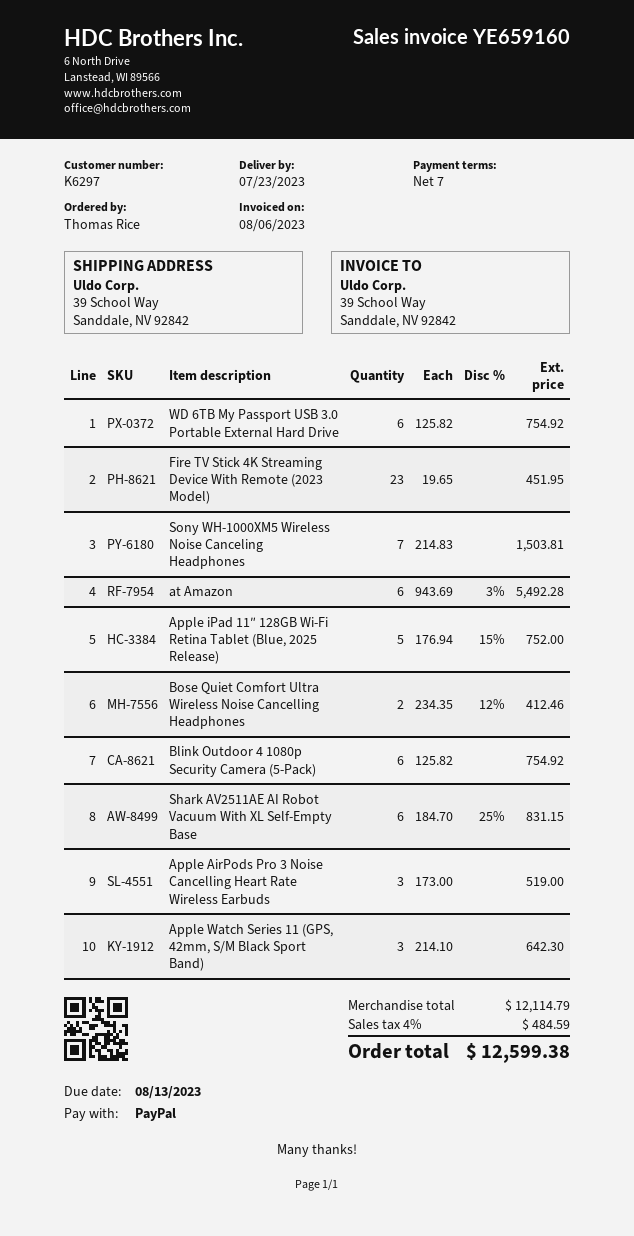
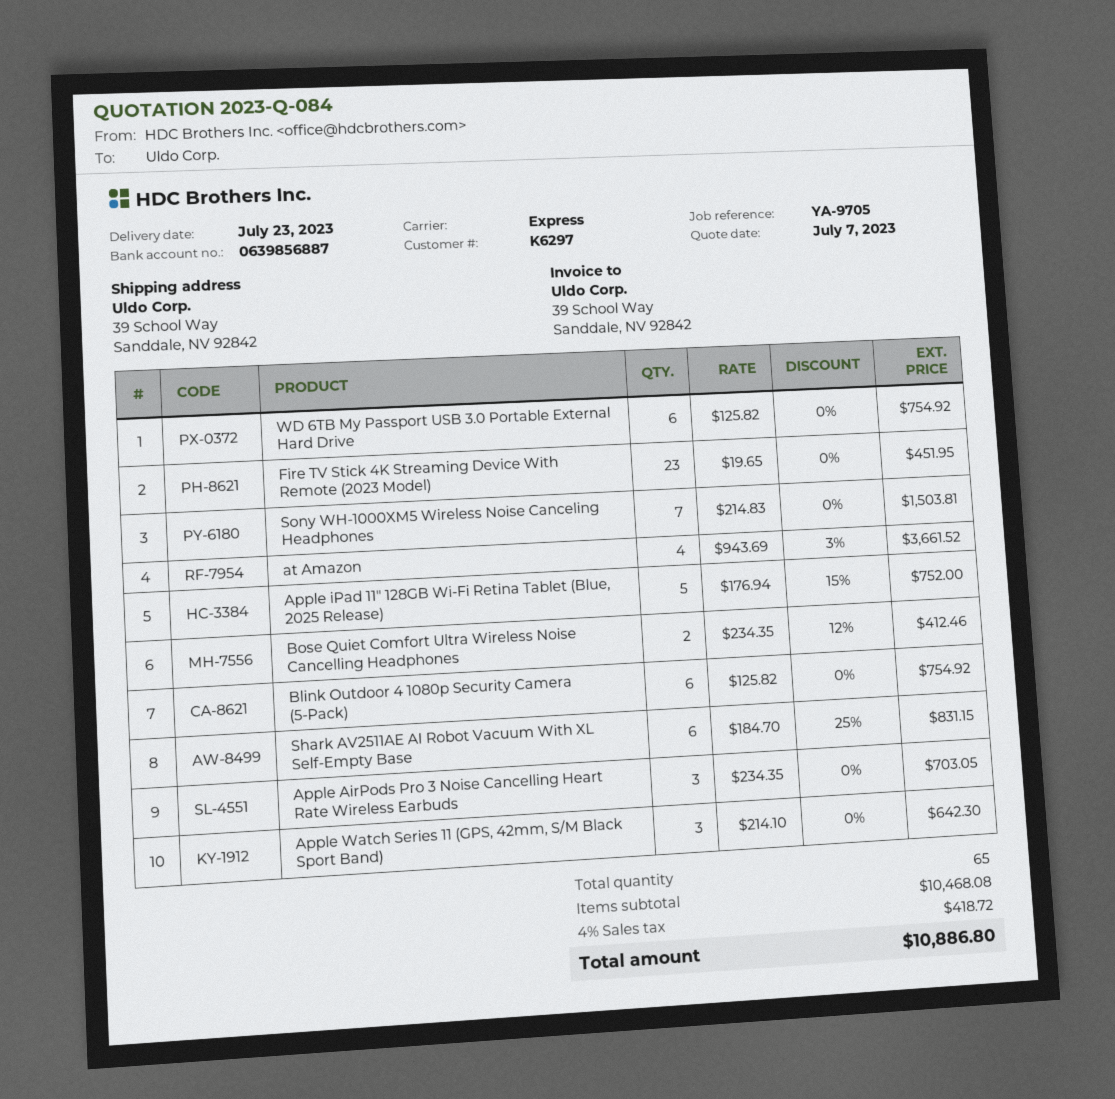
at Amazon: 6 x 943.69 - 3% = 5492.28 -> 4 x 943.69 - 3% = 3661.52
Apple AirPods Pro 3 Noise Cancelling Heart Rate Wireless Earbuds: 3 x 173.00 = 519.00 -> 3 x 234.35 = 703.05
subtotal: 12114.79 -> 10468.08
tax: 4% = 484.59 -> 4% = 418.72
total: 12599.38 -> 10886.80

